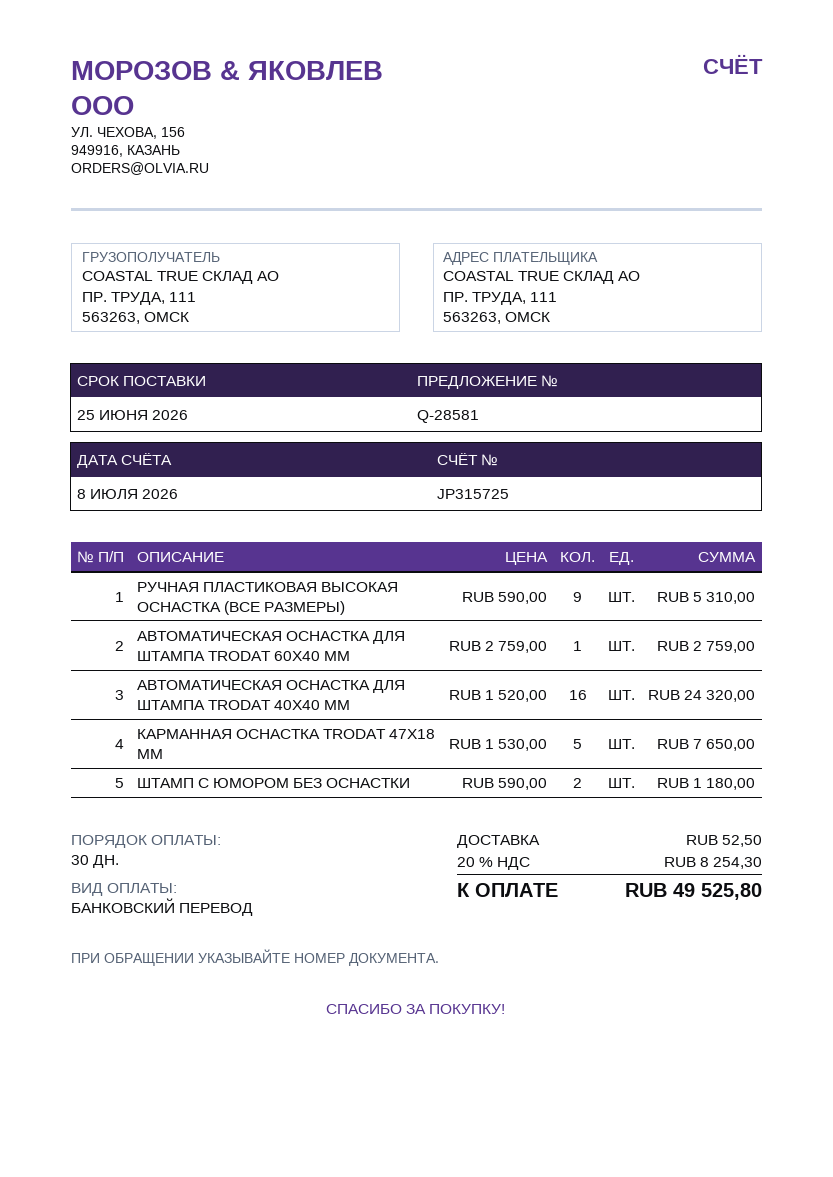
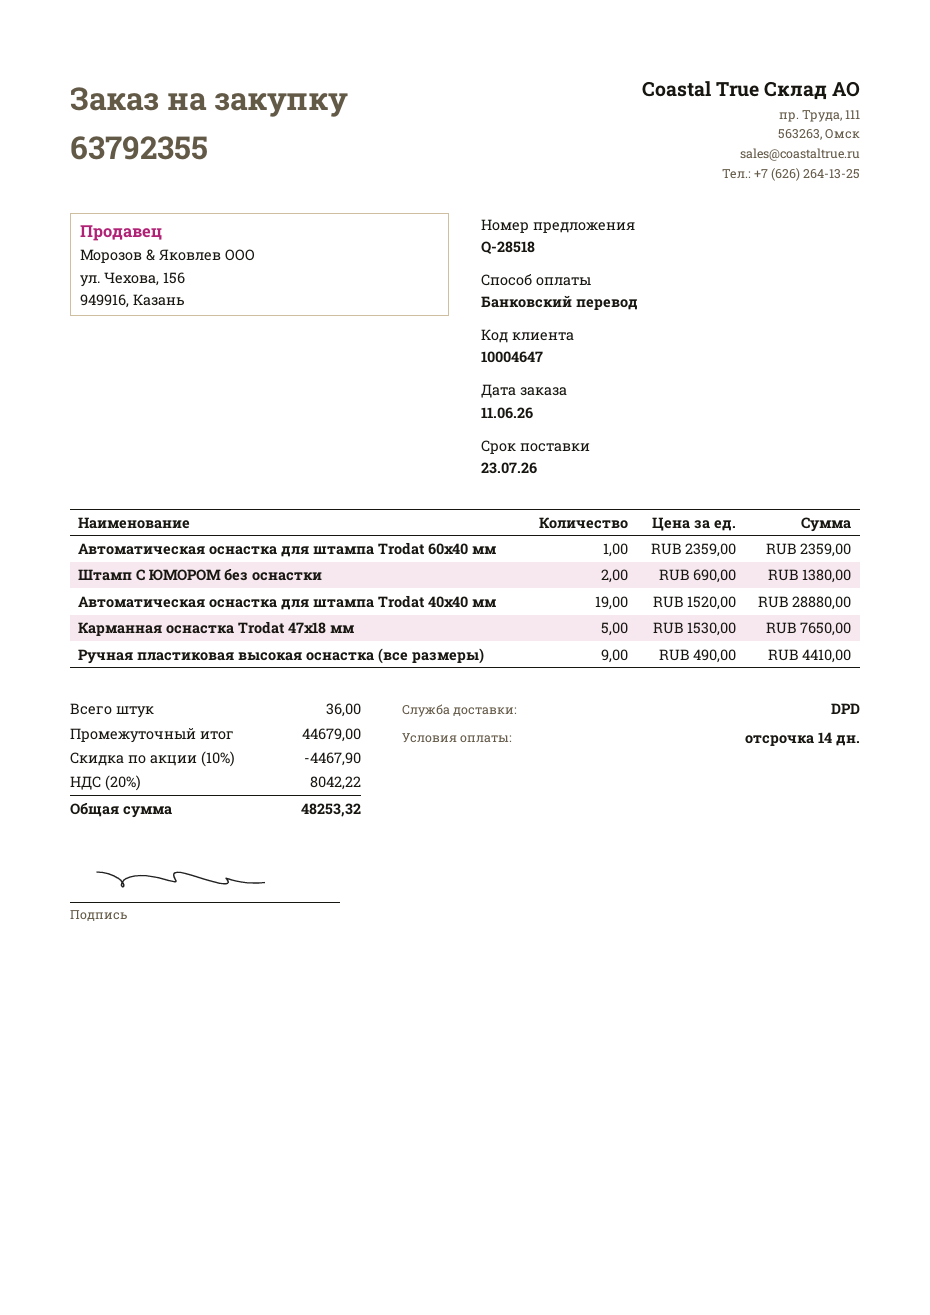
quote number: Q-28581 -> Q-28518
delivery date: 2026-06-25 -> 2026-07-23
payment terms: 30 days -> 14 days
РУЧНАЯ ПЛАСТИКОВАЯ ВЫСОКАЯ ОСНАСТКА (ВСЕ РАЗМЕРЫ): 9 x 590.00 = 5310.00 -> 9 x 490.00 = 4410.00
АВТОМАТИЧЕСКАЯ ОСНАСТКА ДЛЯ ШТАМПА TRODAT 60Х40 ММ: 1 x 2759.00 = 2759.00 -> 1 x 2359.00 = 2359.00
АВТОМАТИЧЕСКАЯ ОСНАСТКА ДЛЯ ШТАМПА TRODAT 40Х40 ММ: 16 x 1520.00 = 24320.00 -> 19 x 1520.00 = 28880.00
ШТАМП С ЮМОРОМ БЕЗ ОСНАСТКИ: 2 x 590.00 = 1180.00 -> 2 x 690.00 = 1380.00
discount: none -> 10% = 4467.90
shipping: 52.50 -> none
tax: 20% = 8254.30 -> 20% = 8042.22
total: 49525.80 -> 48253.32

